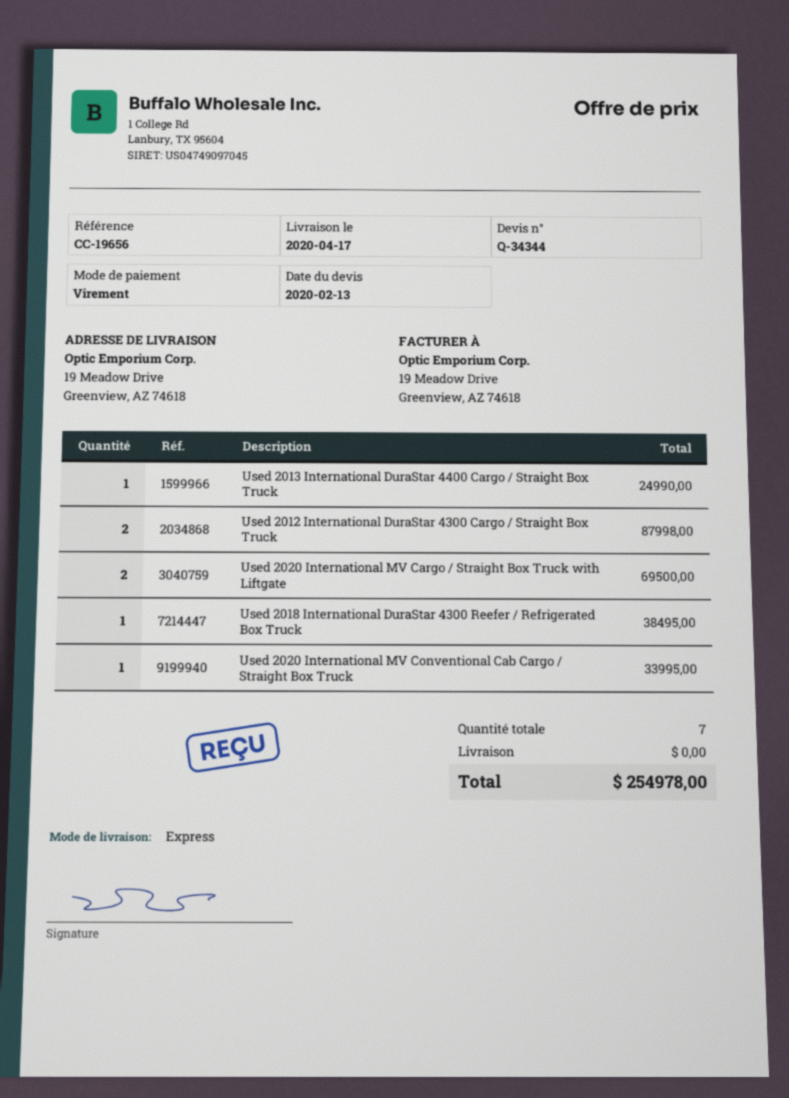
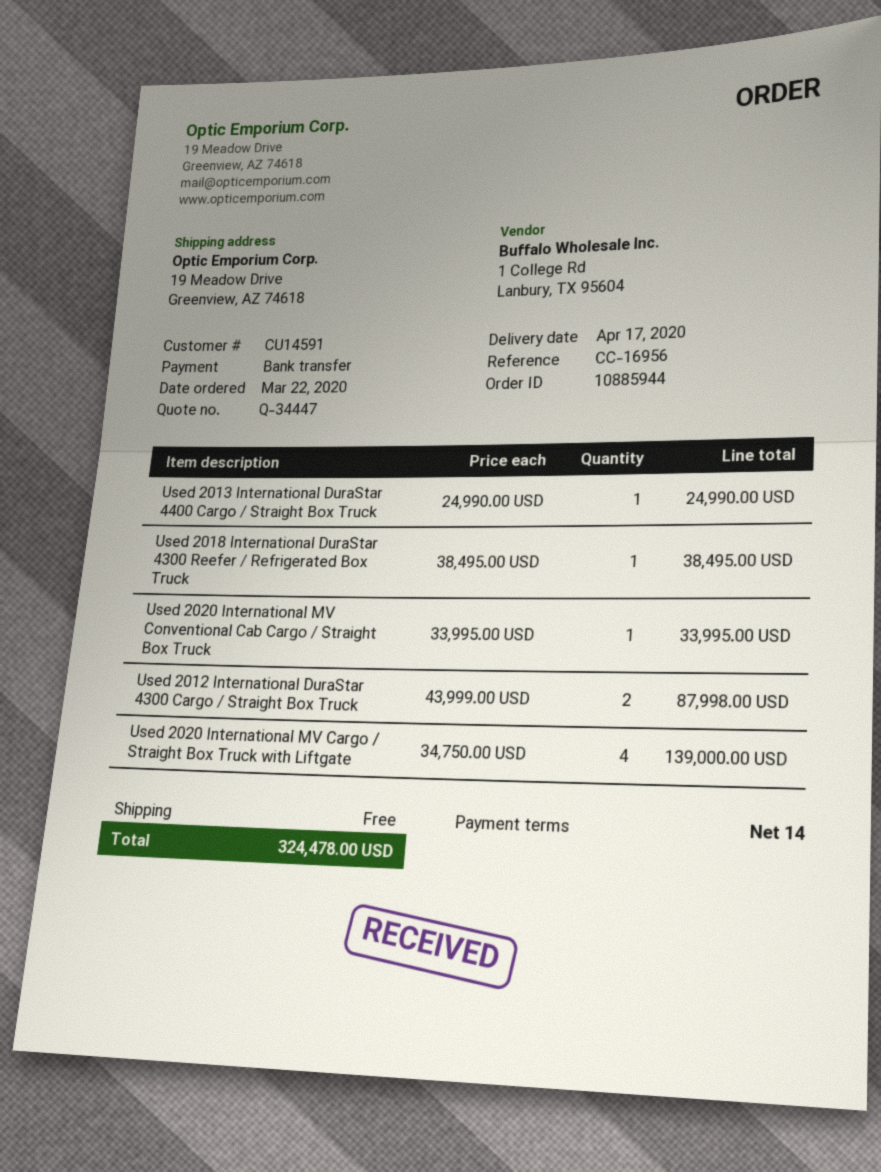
quote number: Q-34344 -> Q-34447
reference: CC-19656 -> CC-16956
Used 2020 International MV Cargo / Straight Box Truck with Liftgate: 2 for 69500.00 -> 4 for 139000.00
total: 254978.00 -> 324478.00

